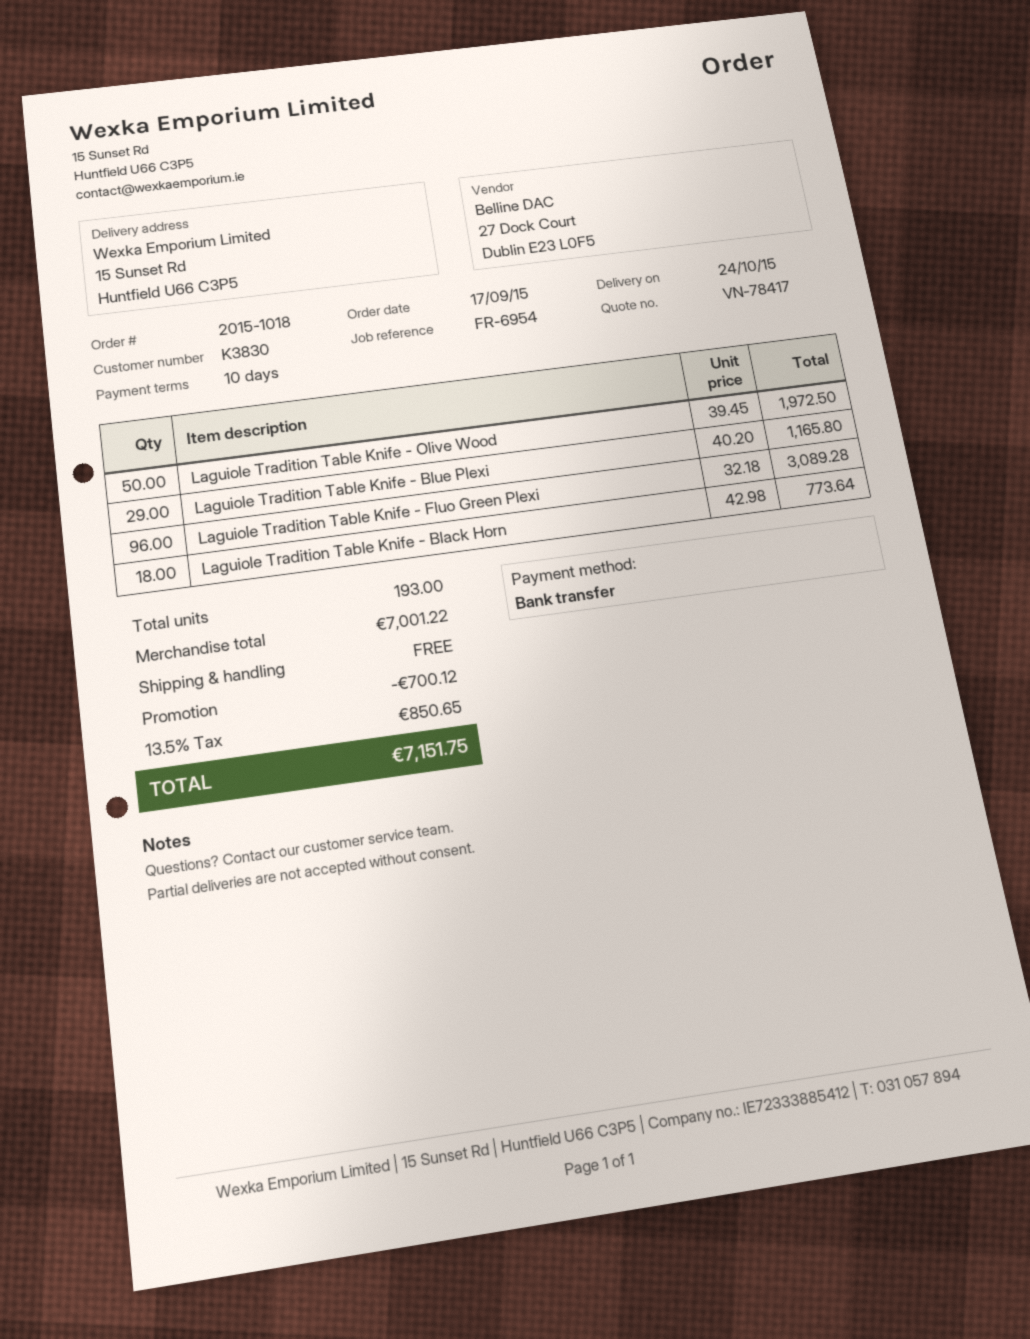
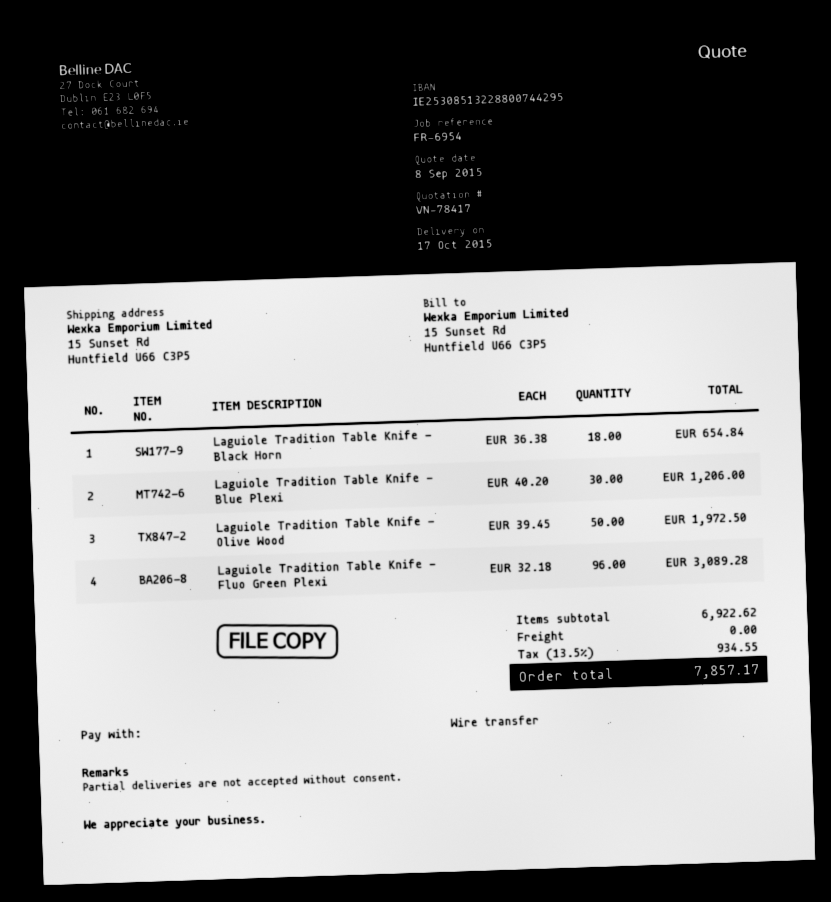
delivery date: 2015-10-24 -> 2015-10-17
Laguiole Tradition Table Knife - Blue Plexi: 29 x 40.20 = 1165.80 -> 30 x 40.20 = 1206.00
Laguiole Tradition Table Knife - Black Horn: 18 x 42.98 = 773.64 -> 18 x 36.38 = 654.84
subtotal: 7001.22 -> 6922.62
discount: 700.12 -> none
tax: 13.5% = 850.65 -> 13.5% = 934.55
total: 7151.75 -> 7857.17

